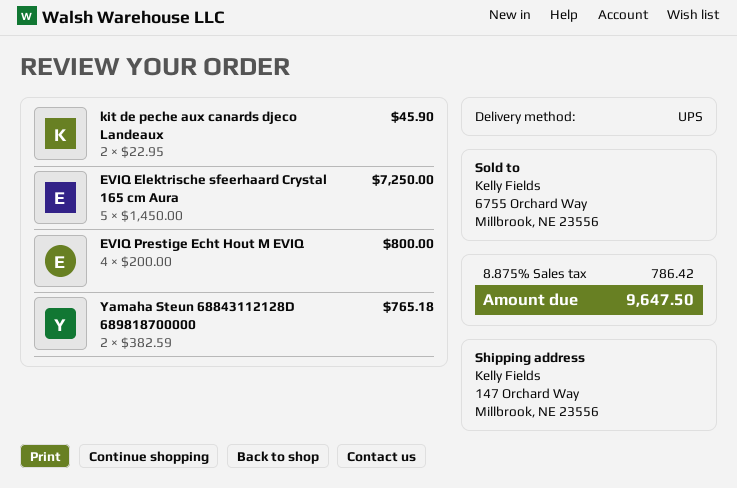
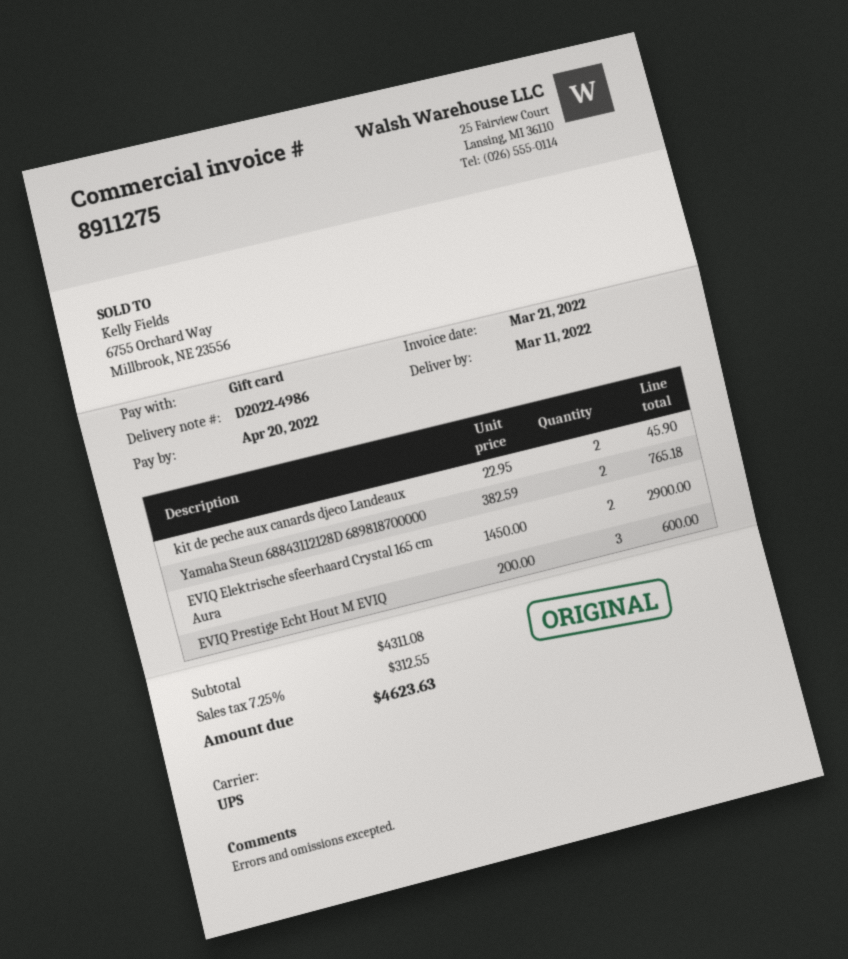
EVIQ Elektrische sfeerhaard Crystal 165 cm Aura: 5 x 1450.00 = 7250.00 -> 2 x 1450.00 = 2900.00
EVIQ Prestige Echt Hout M EVIQ: 4 x 200.00 = 800.00 -> 3 x 200.00 = 600.00
tax: 8.875% = 786.42 -> 7.25% = 312.55
total: 9647.50 -> 4623.63

